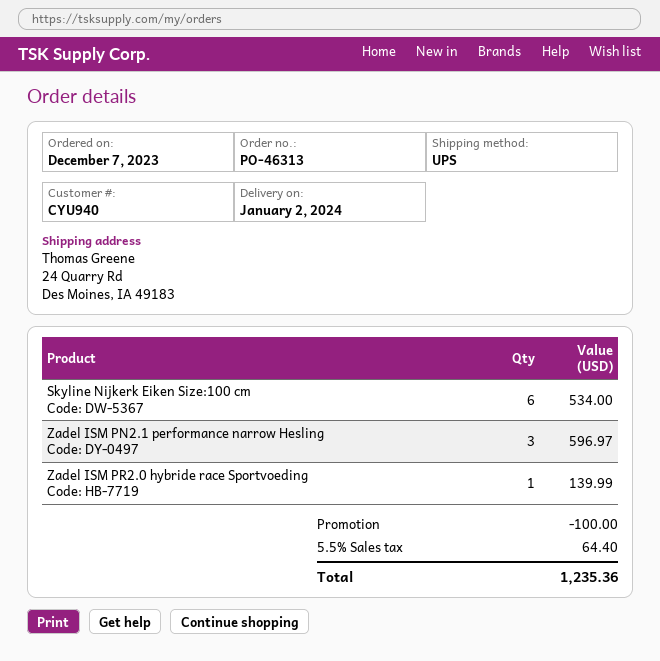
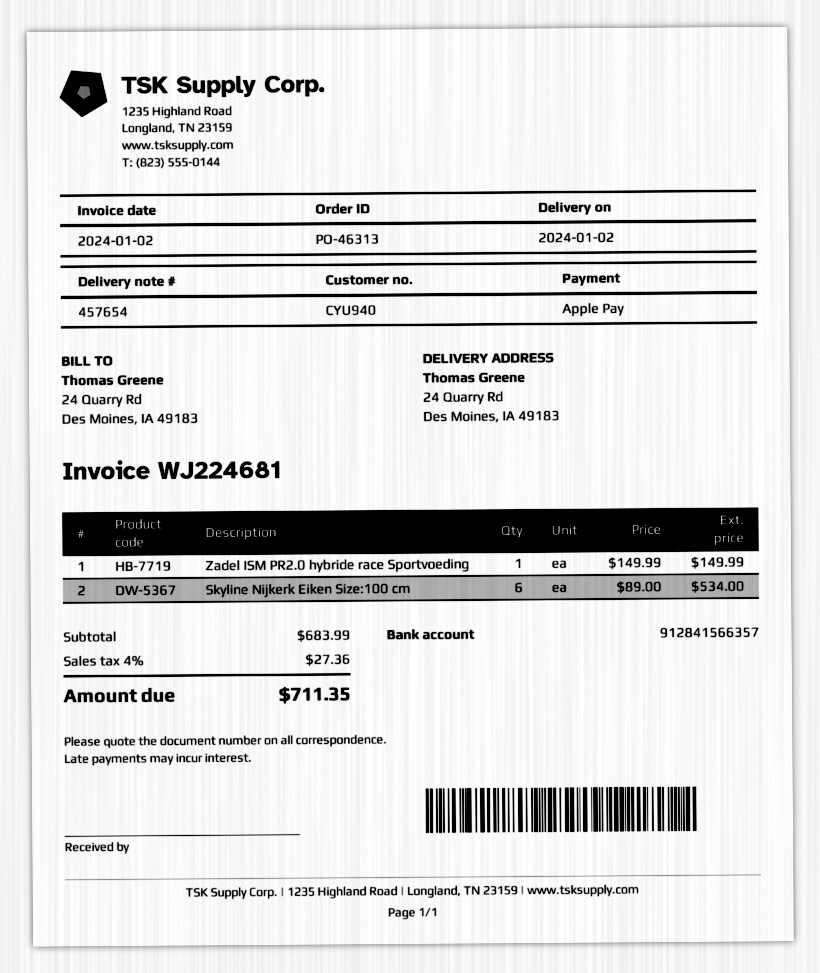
Zadel ISM PN2.1 performance narrow Hesling: 3 for 596.97 -> none
Zadel ISM PR2.0 hybride race Sportvoeding: 1 for 139.99 -> 1 for 149.99
discount: 100.00 -> none
tax: 5.5% = 64.40 -> 4% = 27.36
total: 1235.36 -> 711.35

